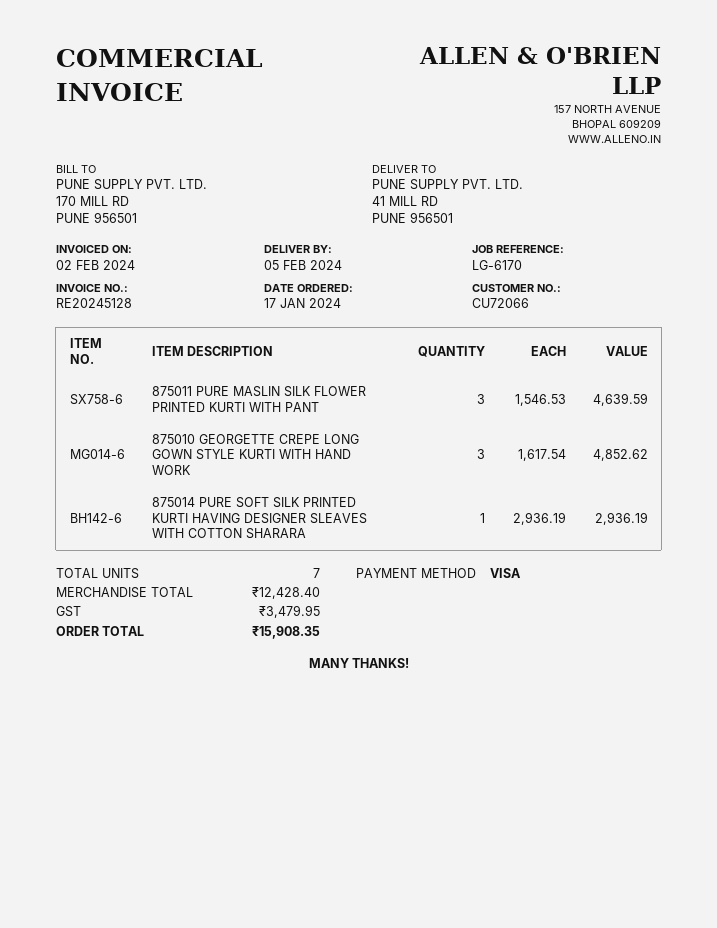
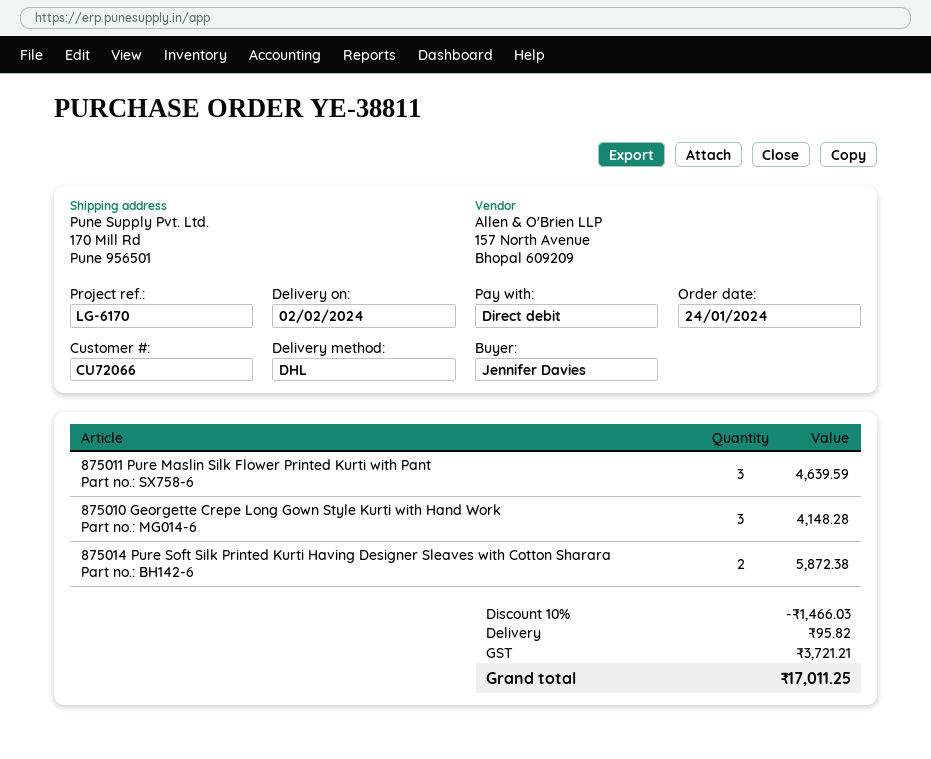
order date: 2024-01-17 -> 2024-01-24
delivery date: 2024-02-05 -> 2024-02-02
payment method: Visa -> direct debit
ship to: 41 MILL RD, PUNE 956501 -> 170 Mill Rd, Pune 956501
875010 GEORGETTE CREPE LONG GOWN STYLE KURTI WITH HAND WORK: 3 for 4852.62 -> 3 for 4148.28
875014 PURE SOFT SILK PRINTED KURTI HAVING DESIGNER SLEAVES WITH COTTON SHARARA: 1 for 2936.19 -> 2 for 5872.38
discount: none -> 10% = 1466.03
shipping: none -> 95.82
tax: 3479.95 -> 3721.21
total: 15908.35 -> 17011.25

